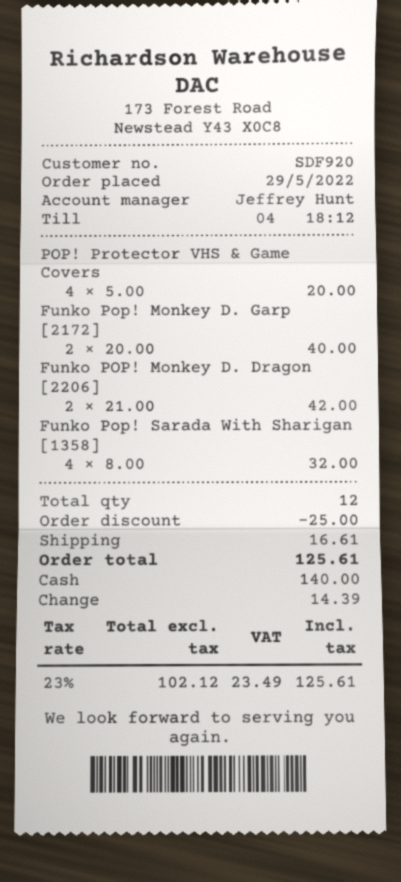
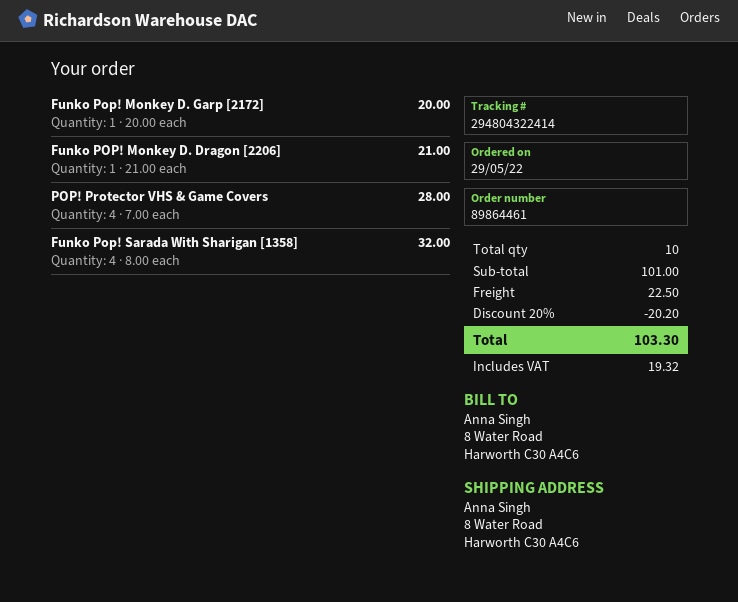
POP! Protector VHS & Game Covers: 4 x 5.00 = 20.00 -> 4 x 7.00 = 28.00
Funko Pop! Monkey D. Garp [2172]: 2 x 20.00 = 40.00 -> 1 x 20.00 = 20.00
Funko POP! Monkey D. Dragon [2206]: 2 x 21.00 = 42.00 -> 1 x 21.00 = 21.00
total quantity: 12 -> 10
discount: 25.00 -> 20.20
shipping: 16.61 -> 22.50
tax: 23.49 -> 19.32
total: 125.61 -> 103.30

